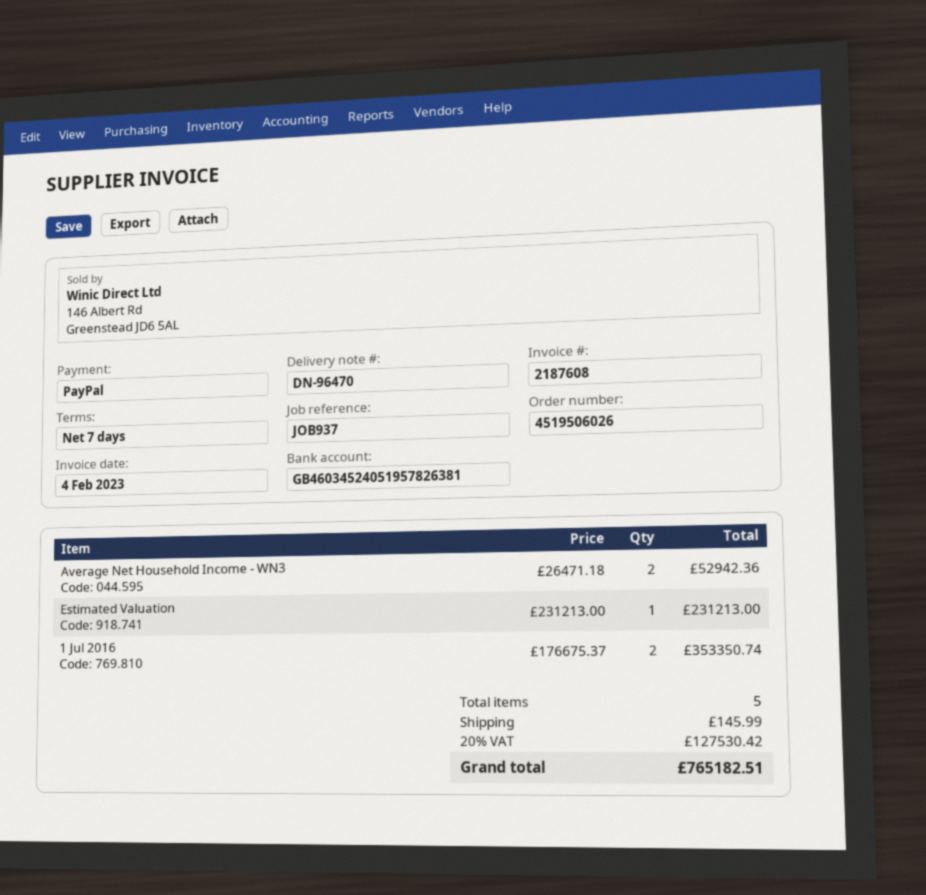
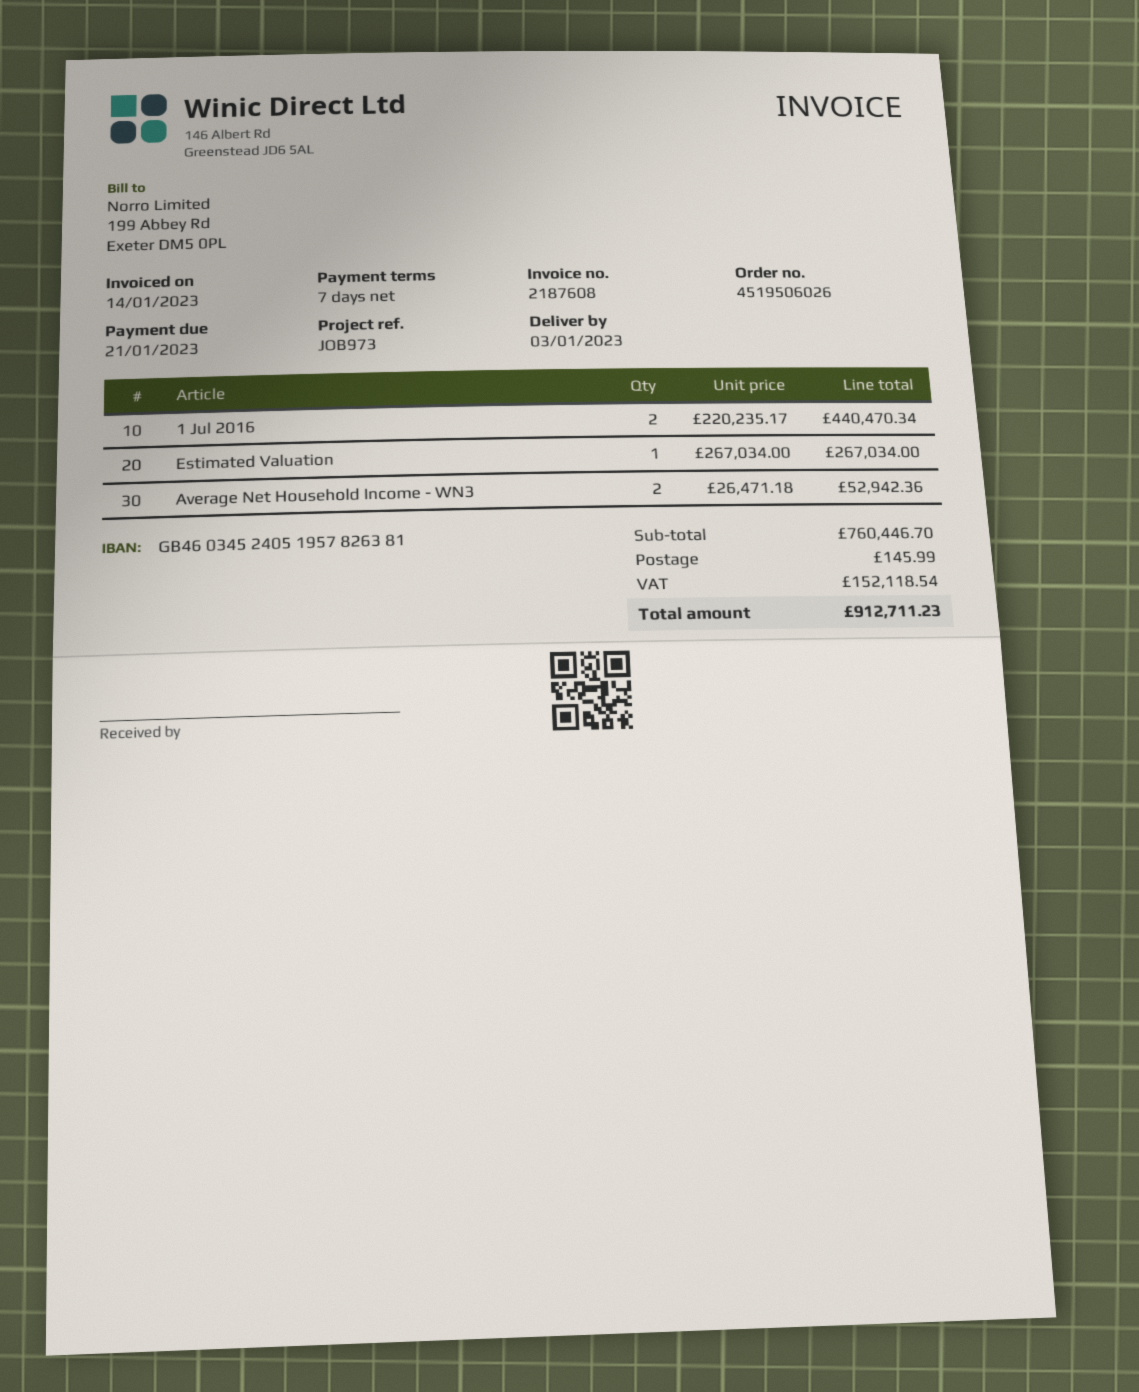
invoice date: 2023-02-04 -> 2023-01-14
reference: JOB937 -> JOB973
Estimated Valuation: 1 x 231213.00 = 231213.00 -> 1 x 267034.00 = 267034.00
1 Jul 2016: 2 x 176675.37 = 353350.74 -> 2 x 220235.17 = 440470.34
tax: 127530.42 -> 152118.54
total: 765182.51 -> 912711.23

